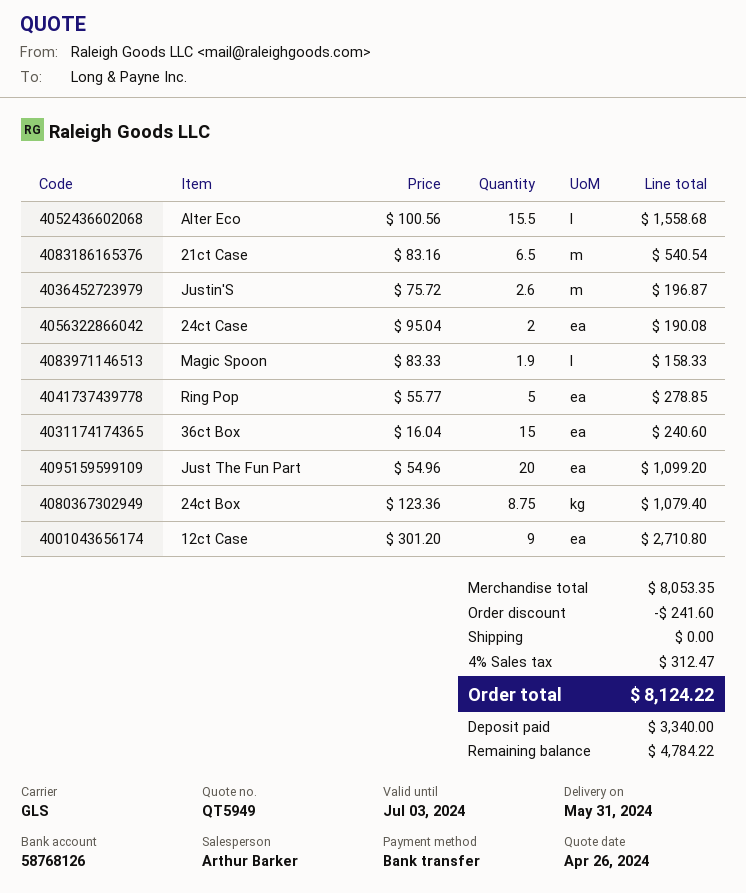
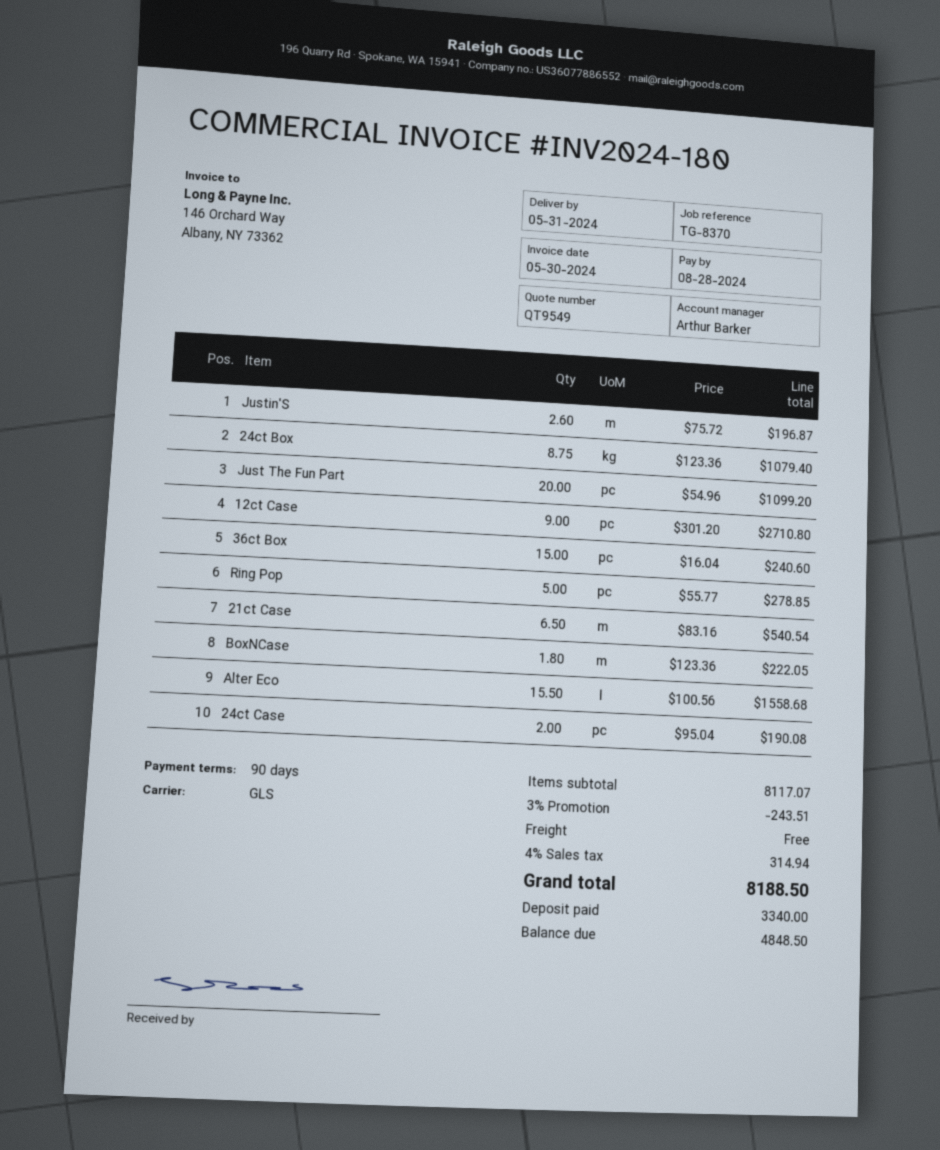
quote number: QT5949 -> QT9549
Magic Spoon: 1.9 x 83.33 = 158.33 -> none
BoxNCase: none -> 1.8 x 123.36 = 222.05
subtotal: 8053.35 -> 8117.07
discount: 241.60 -> 243.51
tax: 4% = 312.47 -> 4% = 314.94
total: 8124.22 -> 8188.50
balance: 4784.22 -> 4848.50

